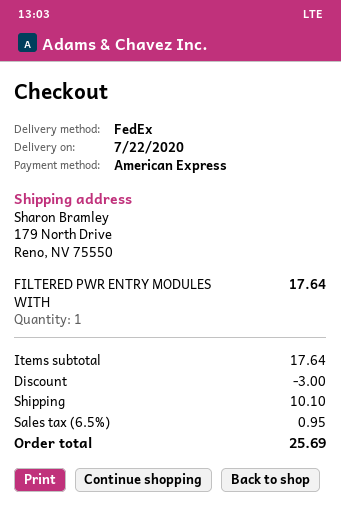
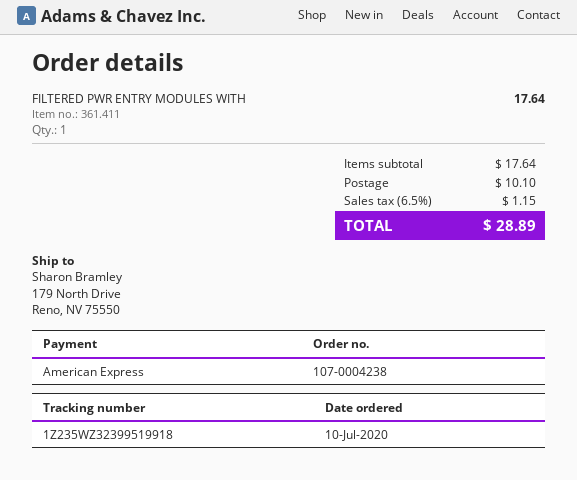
discount: 3.00 -> none
tax: 6.5% = 0.95 -> 6.5% = 1.15
total: 25.69 -> 28.89

